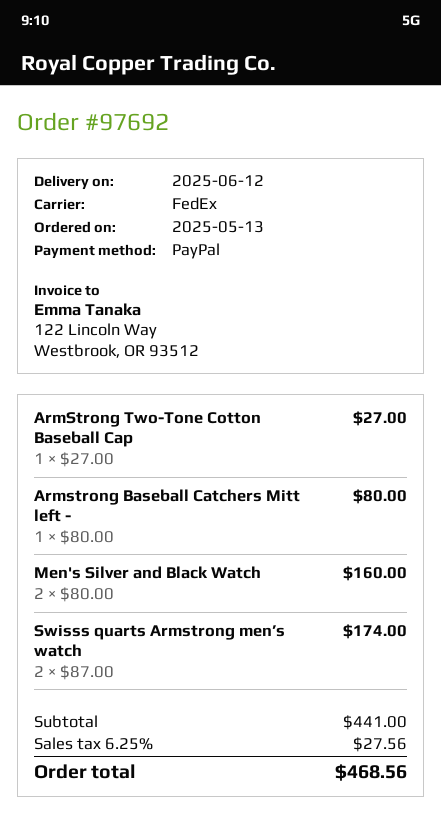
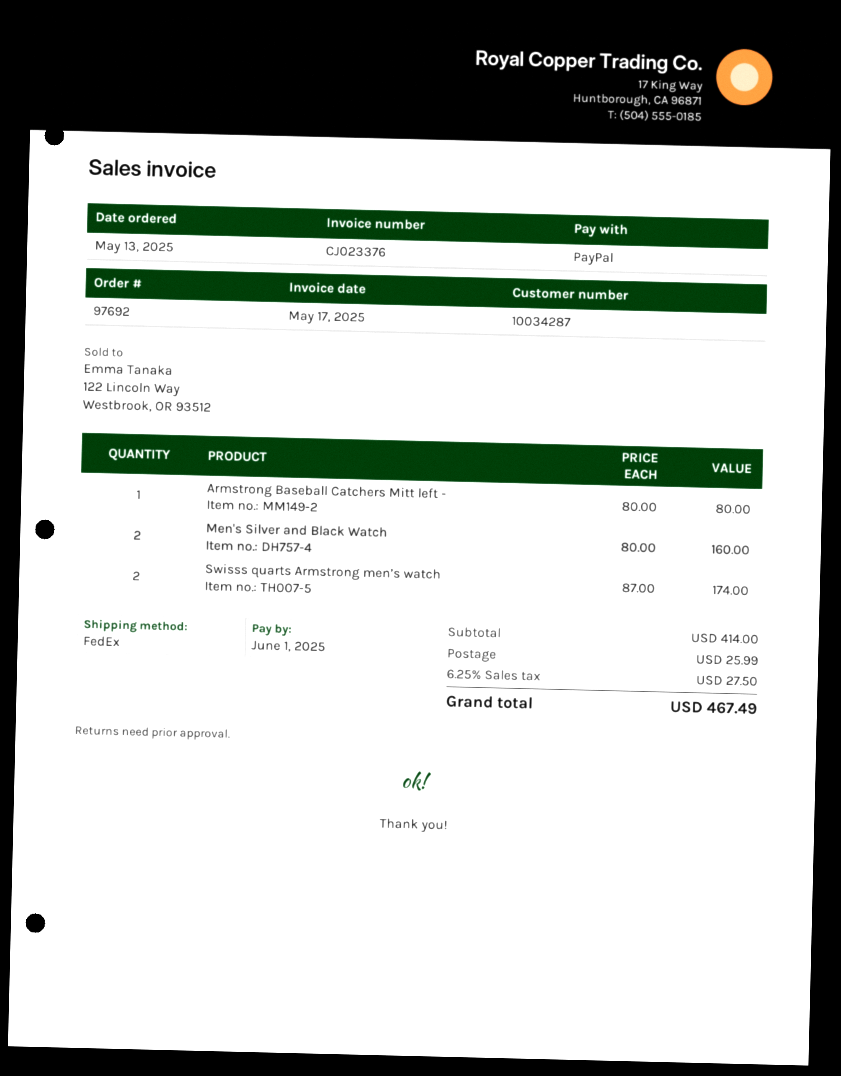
ArmStrong Two-Tone Cotton Baseball Cap: 1 x 27.00 = 27.00 -> none
subtotal: 441.00 -> 414.00
shipping: none -> 25.99
tax: 6.25% = 27.56 -> 6.25% = 27.50
total: 468.56 -> 467.49

